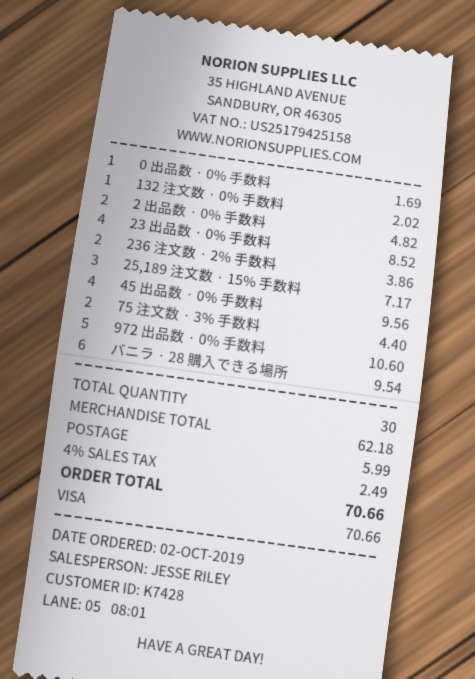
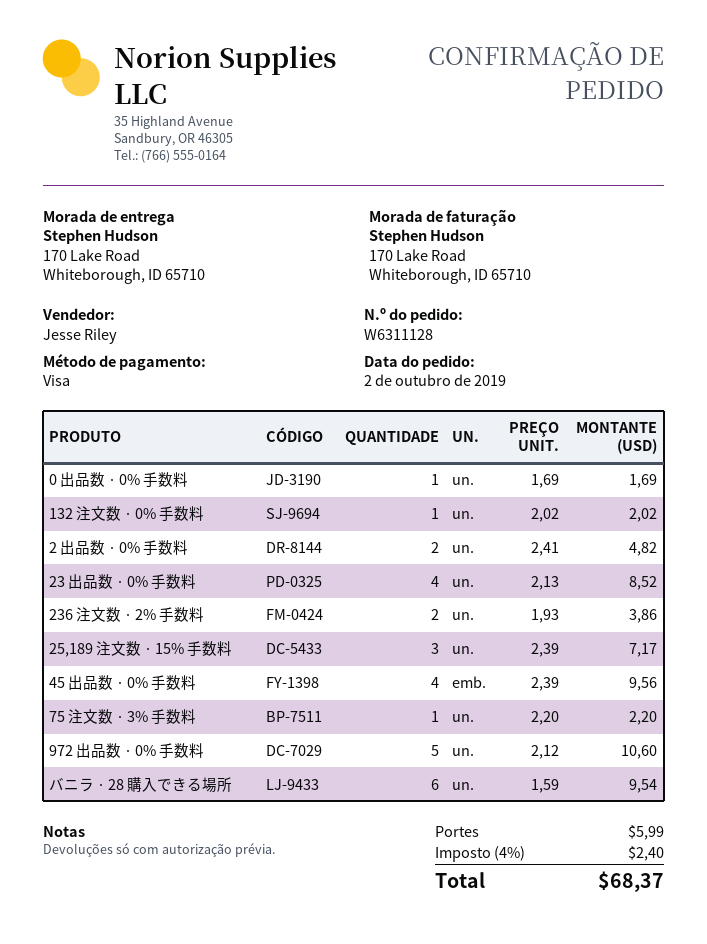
75 注文数 · 3% 手数料: 2 for 4.40 -> 1 for 2.20
tax: 4% = 2.49 -> 4% = 2.40
total: 70.66 -> 68.37

